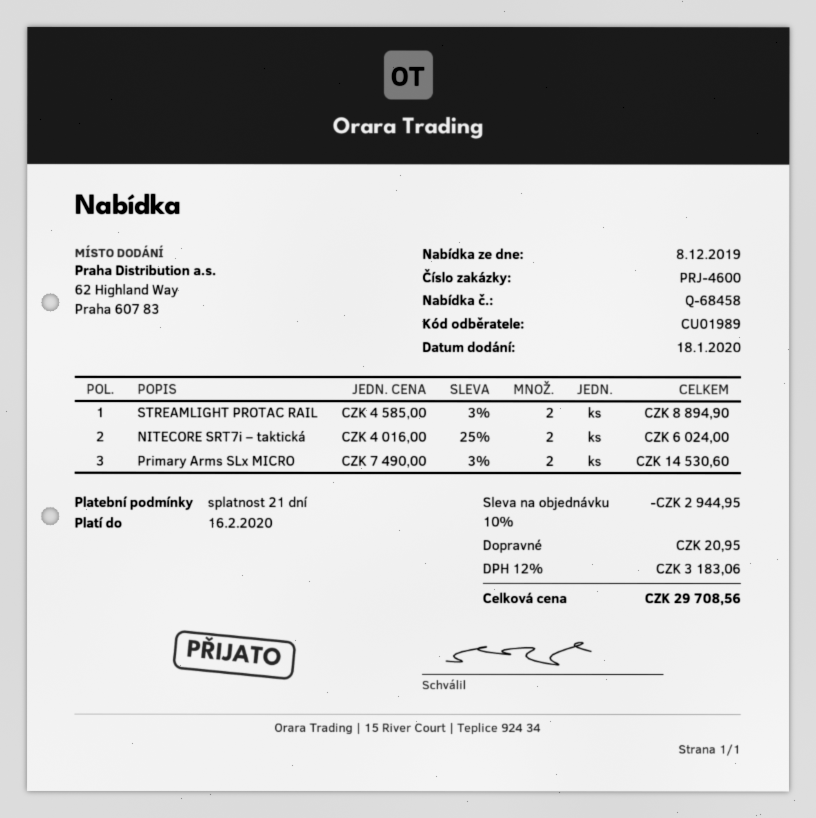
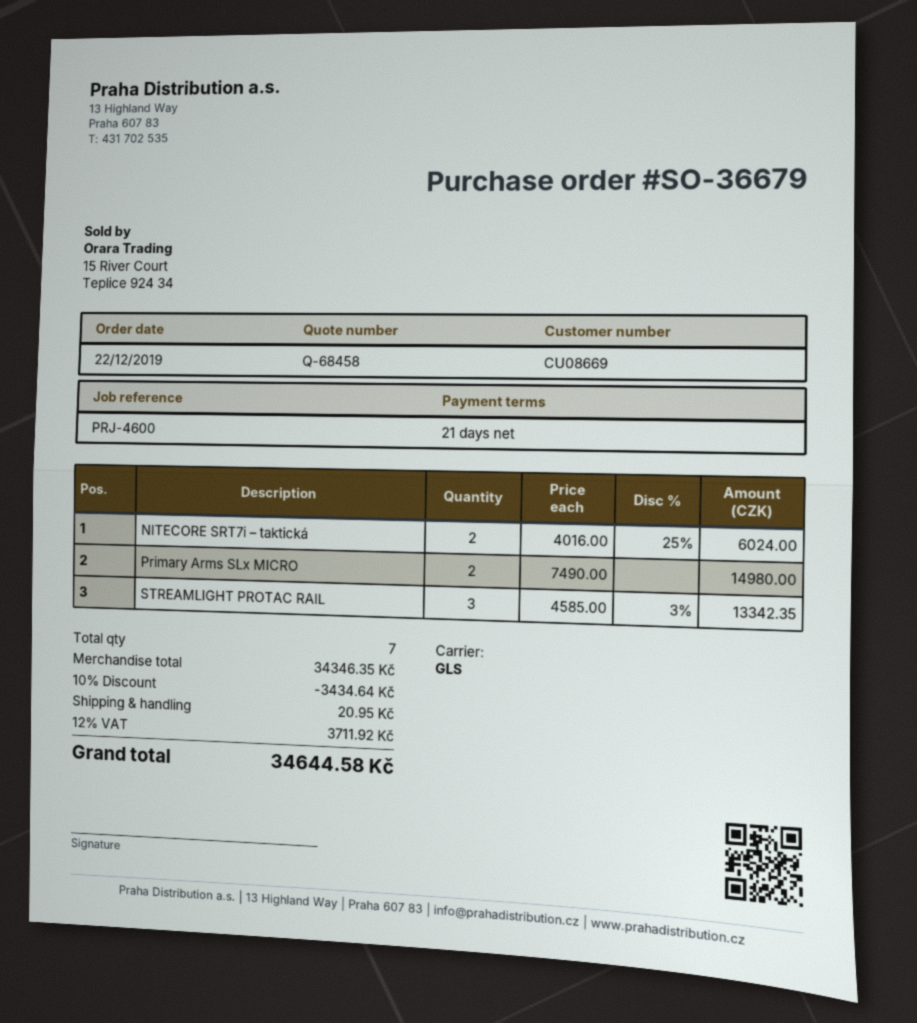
customer number: CU01989 -> CU08669
STREAMLIGHT PROTAC RAIL: 2 x 4585.00 - 3% = 8894.90 -> 3 x 4585.00 - 3% = 13342.35
Primary Arms SLx MICRO: 2 x 7490.00 - 3% = 14530.60 -> 2 x 7490.00 = 14980.00
discount: 10% = 2944.95 -> 10% = 3434.64
tax: 12% = 3183.06 -> 12% = 3711.92
total: 29708.56 -> 34644.58

